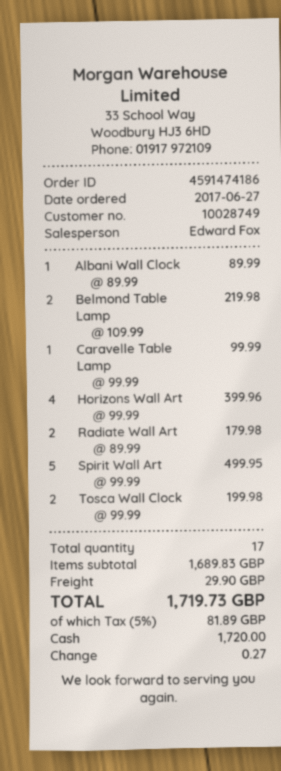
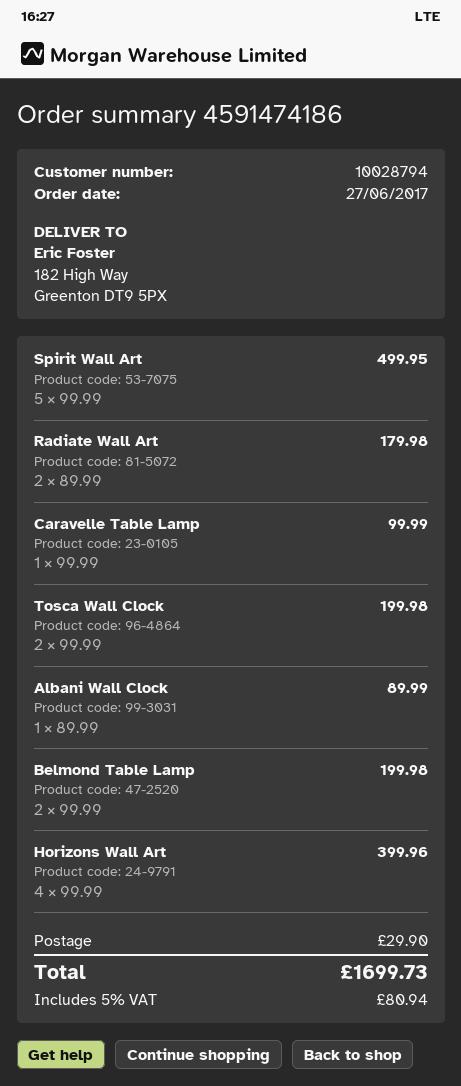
customer number: 10028749 -> 10028794
Belmond Table Lamp: 2 x 109.99 = 219.98 -> 2 x 99.99 = 199.98
tax: 5% = 81.89 -> 5% = 80.94
total: 1719.73 -> 1699.73

